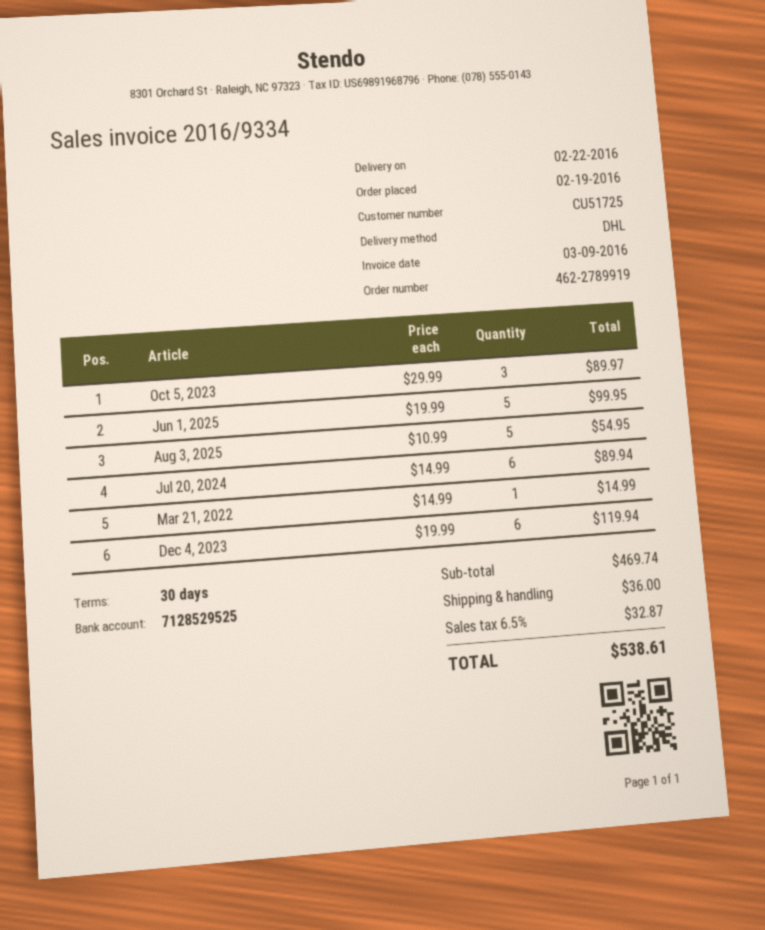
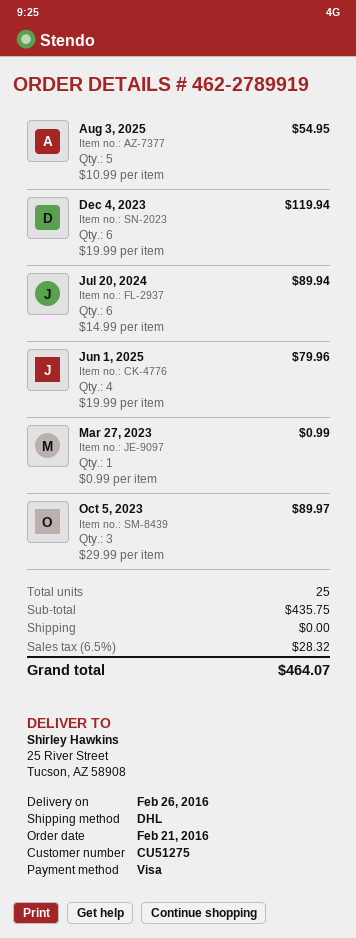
order date: 2016-02-19 -> 2016-02-21
delivery date: 2016-02-22 -> 2016-02-26
customer number: CU51725 -> CU51275
Jun 1, 2025: 5 x 19.99 = 99.95 -> 4 x 19.99 = 79.96
Mar 21, 2022: 1 x 14.99 = 14.99 -> none
Mar 27, 2023: none -> 1 x 0.99 = 0.99
subtotal: 469.74 -> 435.75
shipping: 36.00 -> 0.00
tax: 6.5% = 32.87 -> 6.5% = 28.32
total: 538.61 -> 464.07

